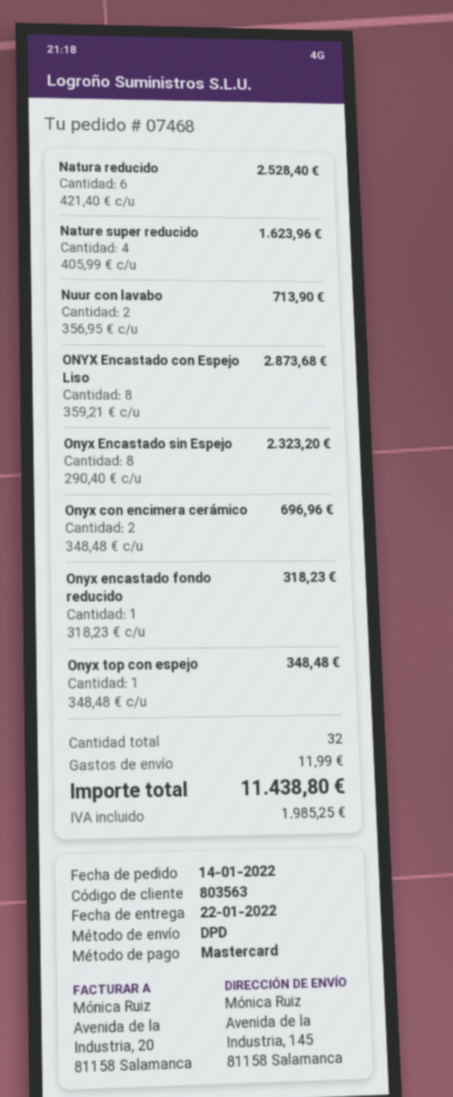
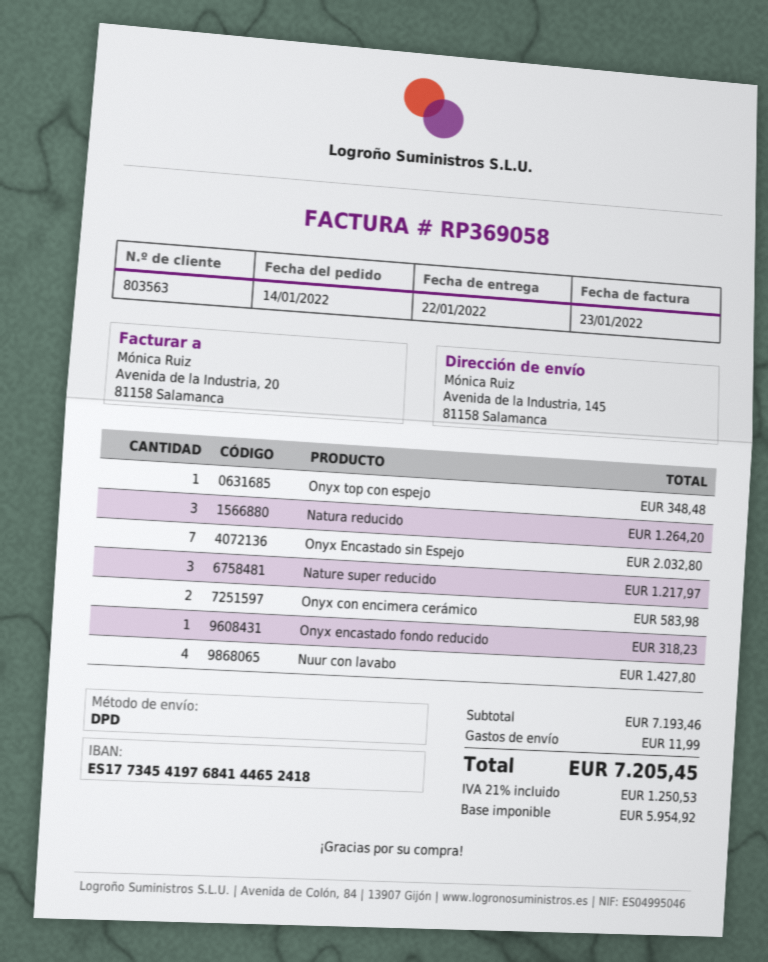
Natura reducido: 6 for 2528.40 -> 3 for 1264.20
Nature super reducido: 4 for 1623.96 -> 3 for 1217.97
Nuur con lavabo: 2 for 713.90 -> 4 for 1427.80
ONYX Encastado con Espejo Liso: 8 for 2873.68 -> none
Onyx Encastado sin Espejo: 8 for 2323.20 -> 7 for 2032.80
Onyx con encimera cerámico: 2 for 696.96 -> 2 for 583.98
tax: 1985.25 -> 1250.53
total: 11438.80 -> 7205.45

